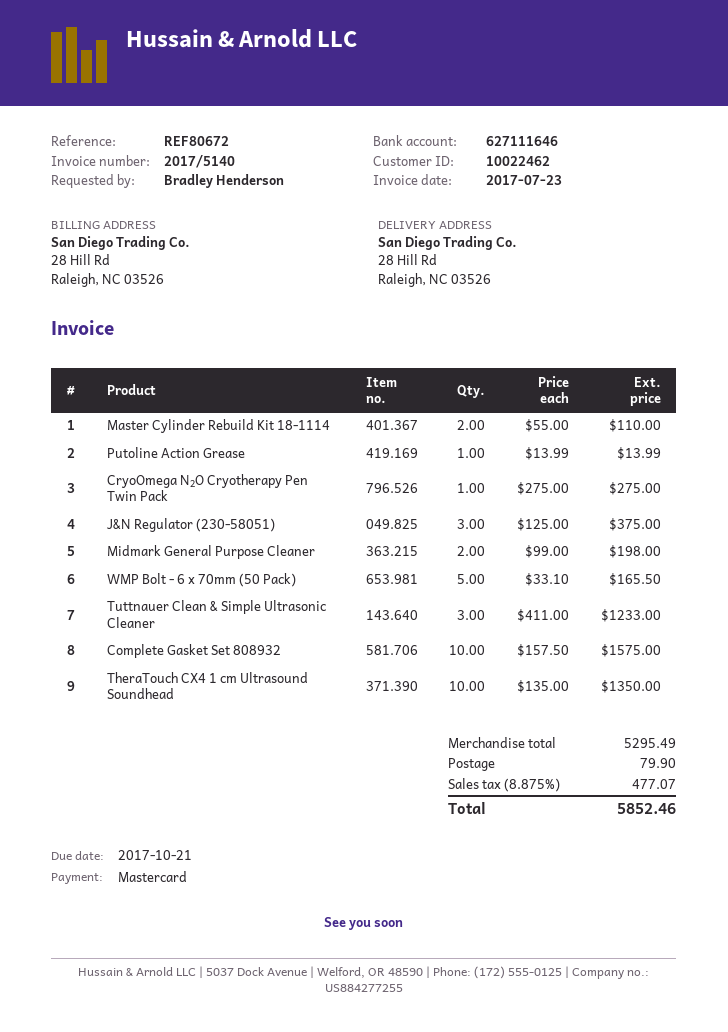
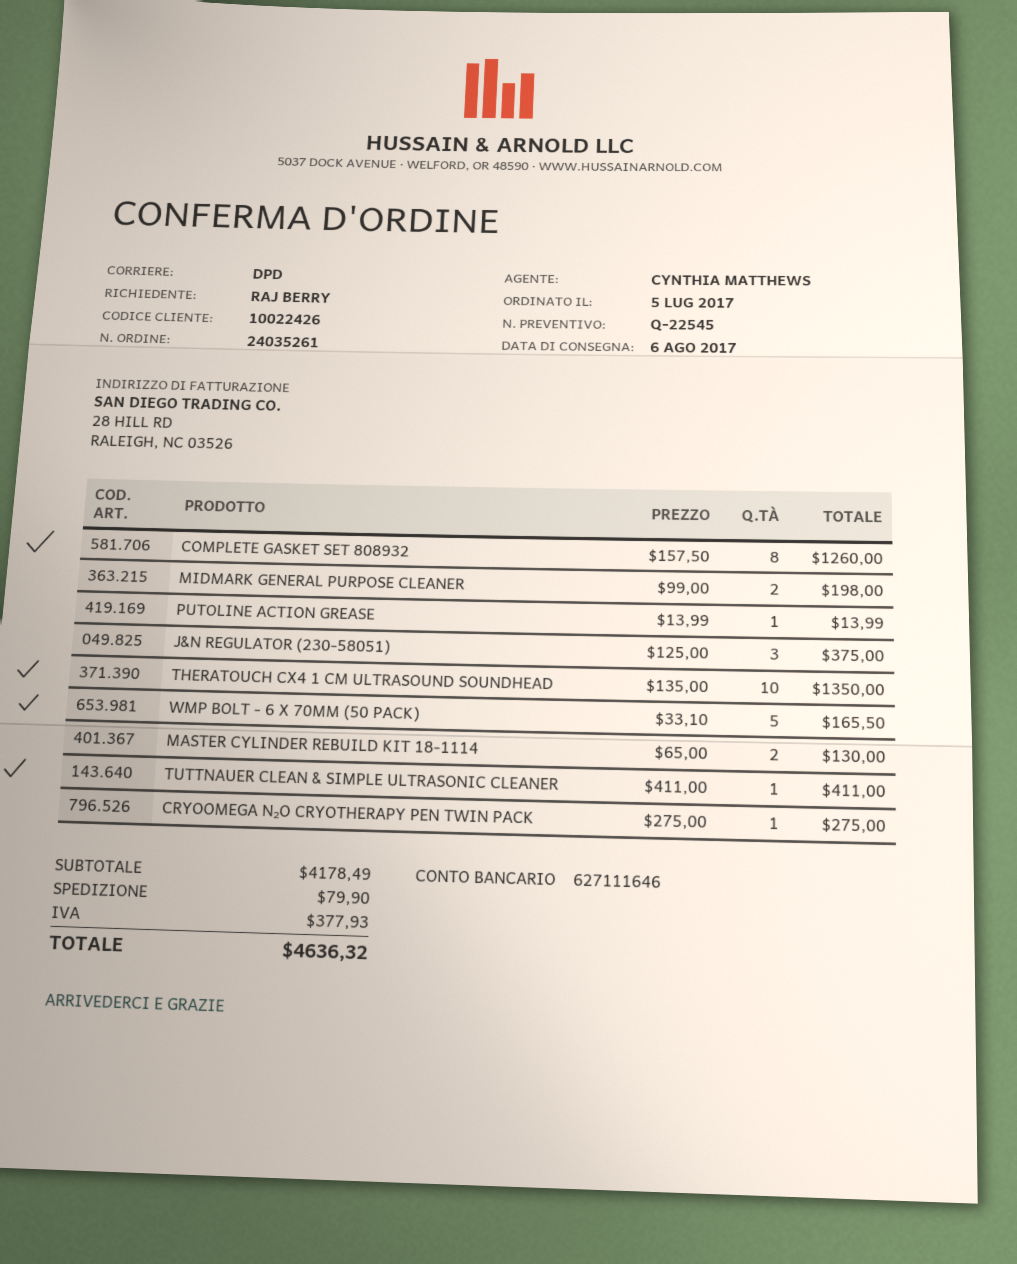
customer number: 10022462 -> 10022426
ordered by: Bradley Henderson -> RAJ BERRY
Master Cylinder Rebuild Kit 18-1114: 2 x 55.00 = 110.00 -> 2 x 65.00 = 130.00
Tuttnauer Clean & Simple Ultrasonic Cleaner: 3 x 411.00 = 1233.00 -> 1 x 411.00 = 411.00
Complete Gasket Set 808932: 10 x 157.50 = 1575.00 -> 8 x 157.50 = 1260.00
subtotal: 5295.49 -> 4178.49
tax: 477.07 -> 377.93
total: 5852.46 -> 4636.32

